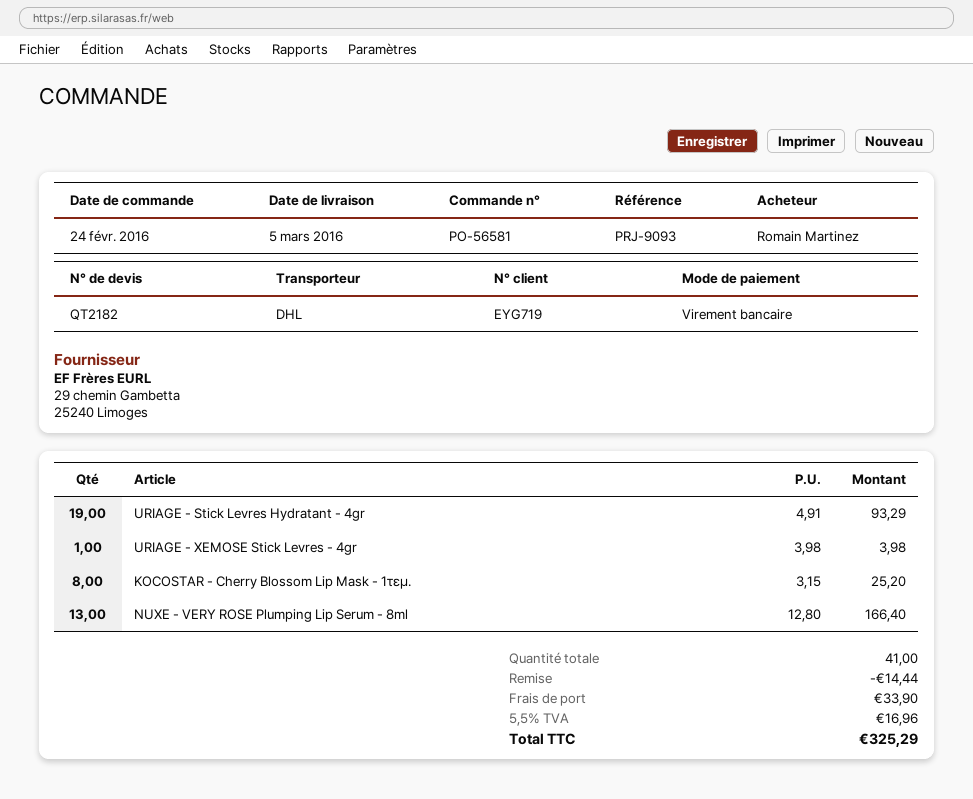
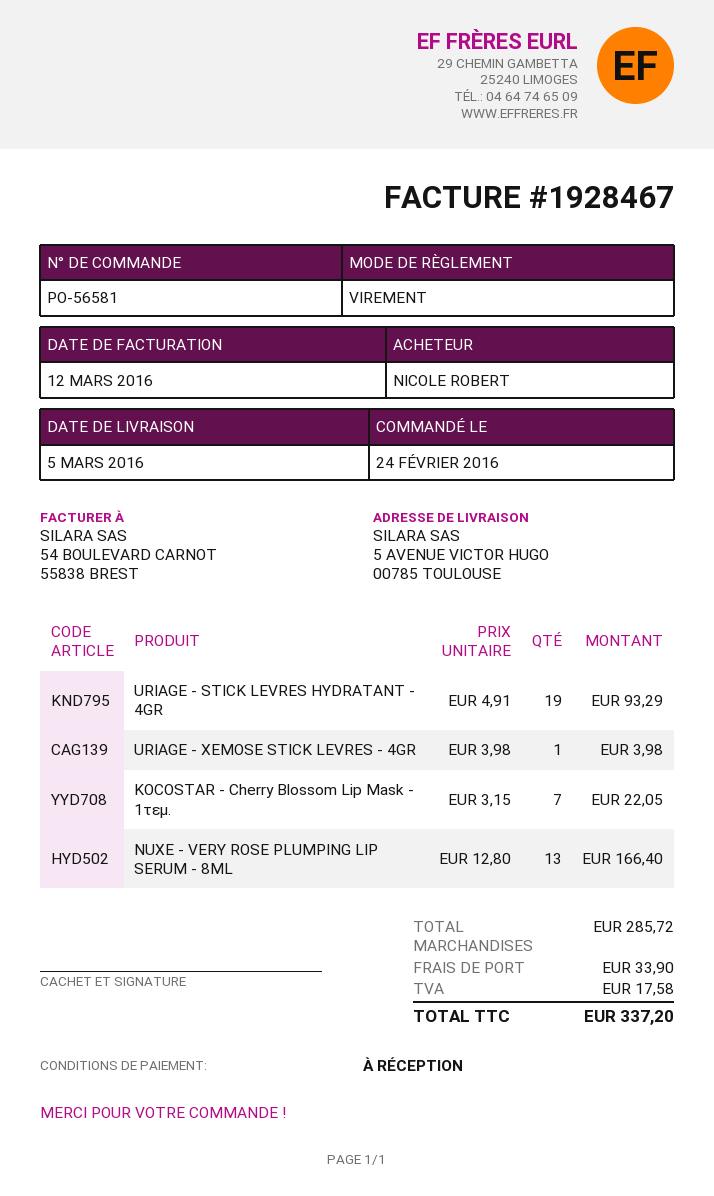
ordered by: Romain Martinez -> NICOLE ROBERT
KOCOSTAR - Cherry Blossom Lip Mask - 1τεμ.: 8 x 3.15 = 25.20 -> 7 x 3.15 = 22.05
discount: 14.44 -> none
tax: 16.96 -> 17.58
total: 325.29 -> 337.20

